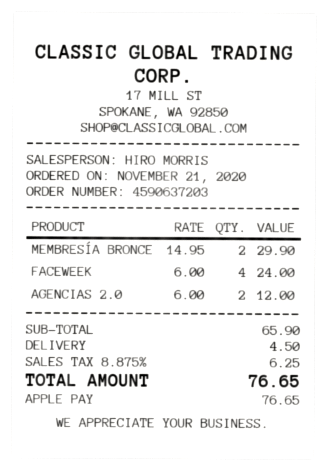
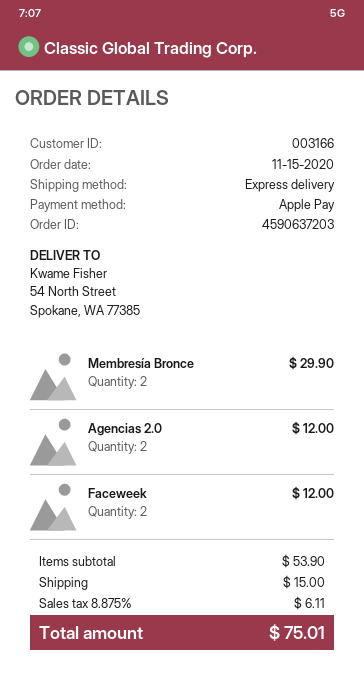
order date: 2020-11-21 -> 2020-11-15
FACEWEEK: 4 for 24.00 -> 2 for 12.00
subtotal: 65.90 -> 53.90
shipping: 4.50 -> 15.00
tax: 8.875% = 6.25 -> 8.875% = 6.11
total: 76.65 -> 75.01

